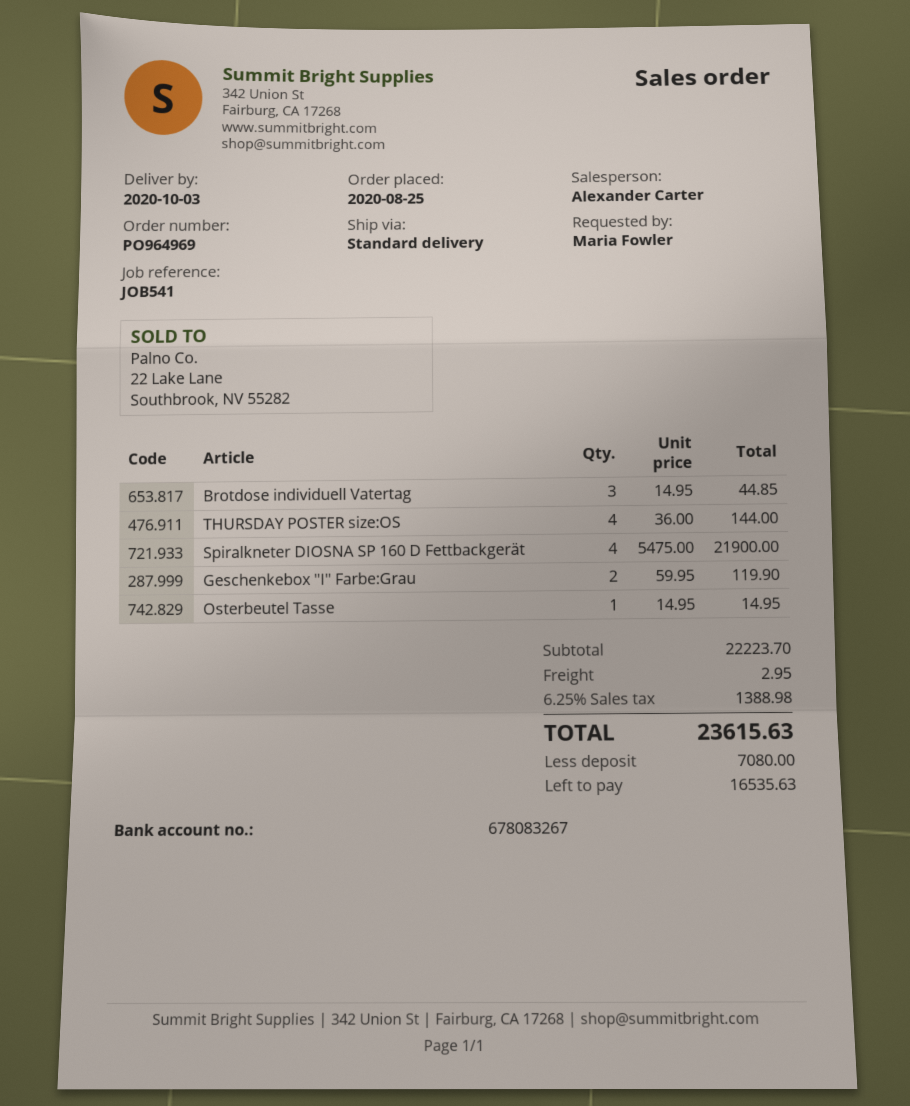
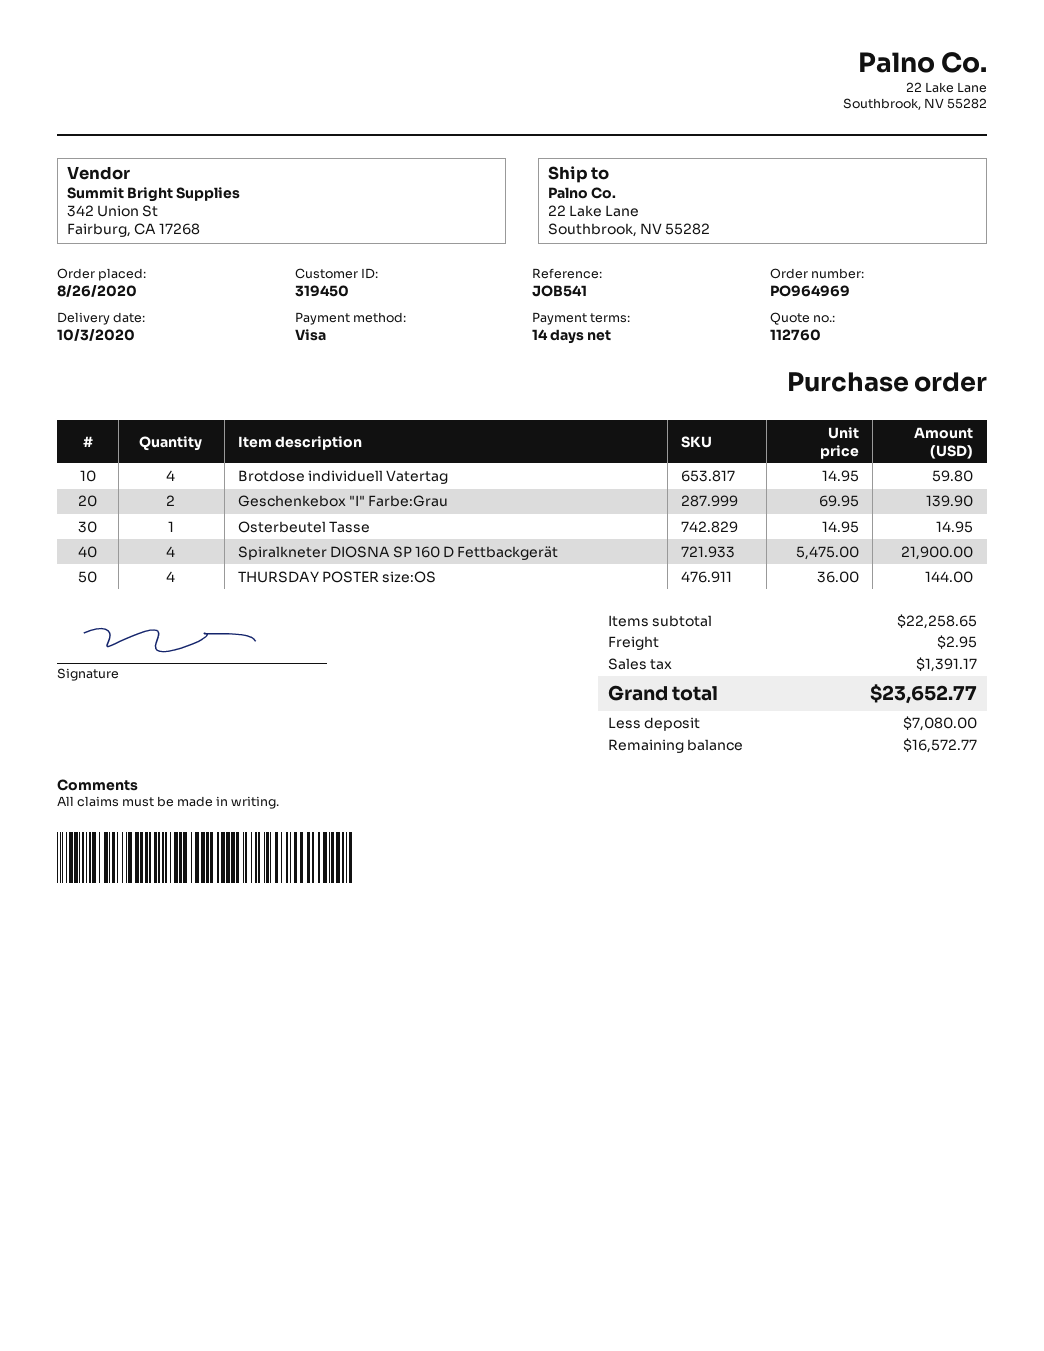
order date: 2020-08-25 -> 2020-08-26
Brotdose individuell Vatertag: 3 x 14.95 = 44.85 -> 4 x 14.95 = 59.80
Geschenkebox "I" Farbe:Grau: 2 x 59.95 = 119.90 -> 2 x 69.95 = 139.90
subtotal: 22223.70 -> 22258.65
tax: 1388.98 -> 1391.17
total: 23615.63 -> 23652.77
balance: 16535.63 -> 16572.77

